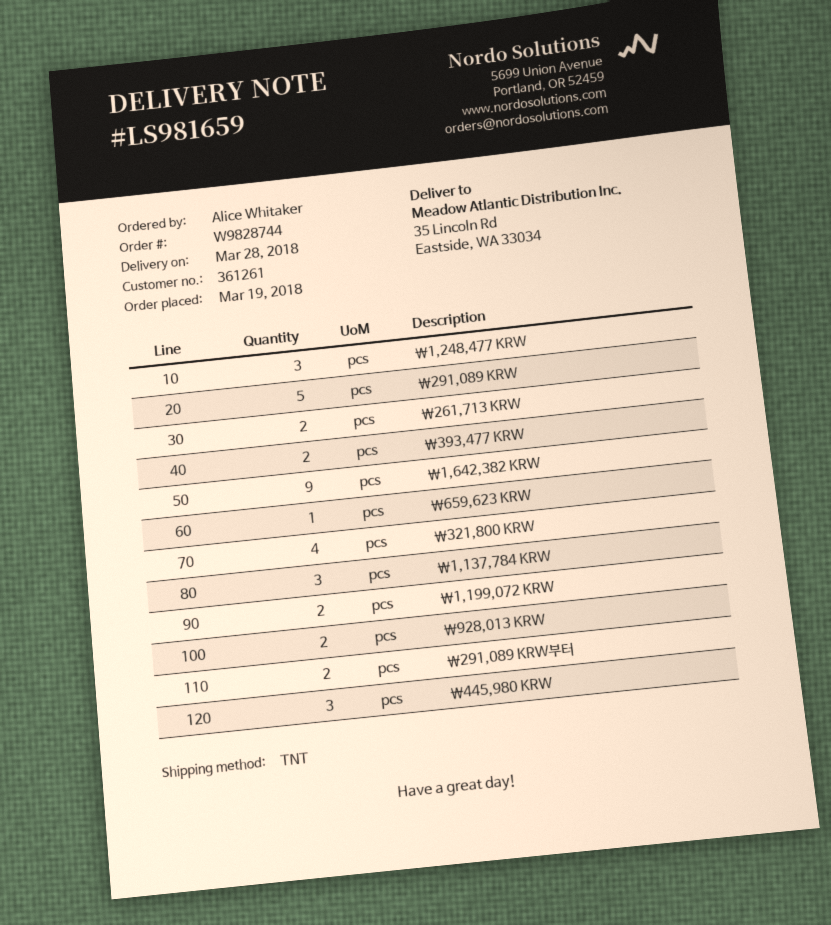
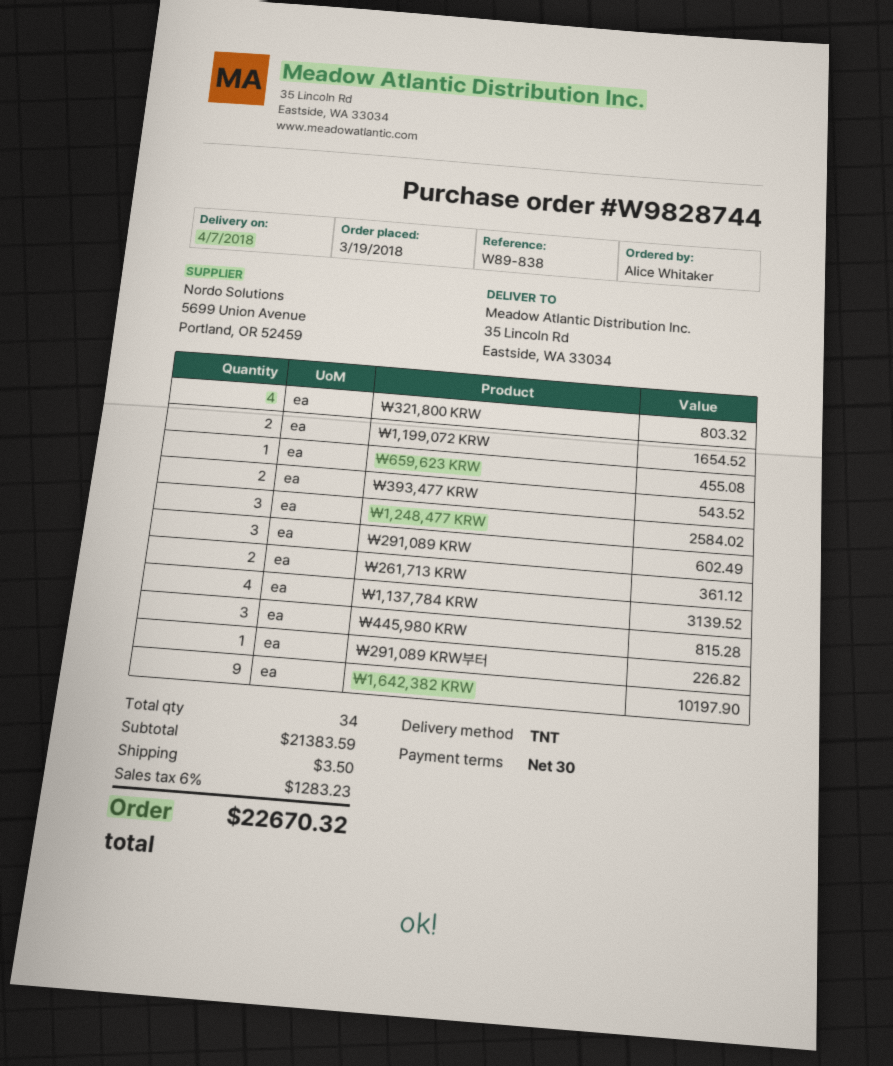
delivery date: 2018-03-28 -> 2018-04-07
₩291,089 KRW: 5 -> 3
₩1,137,784 KRW: 3 -> 4
₩928,013 KRW: 2 -> none
₩291,089 KRW부터: 2 -> 1

